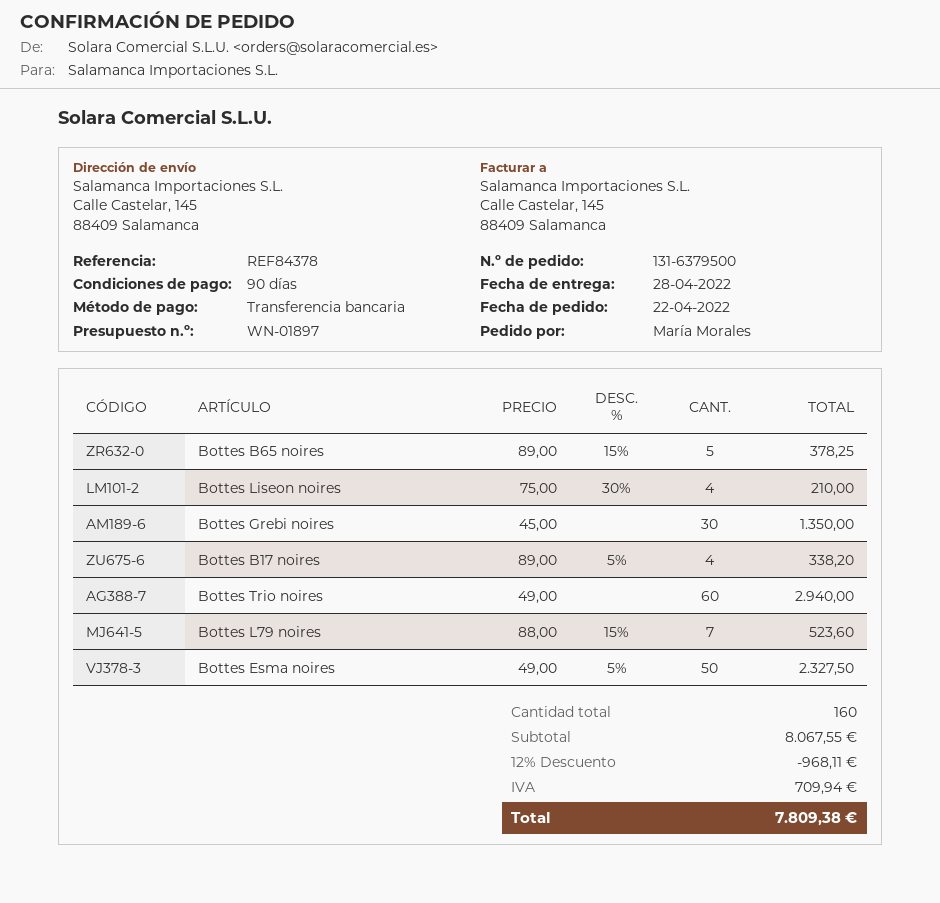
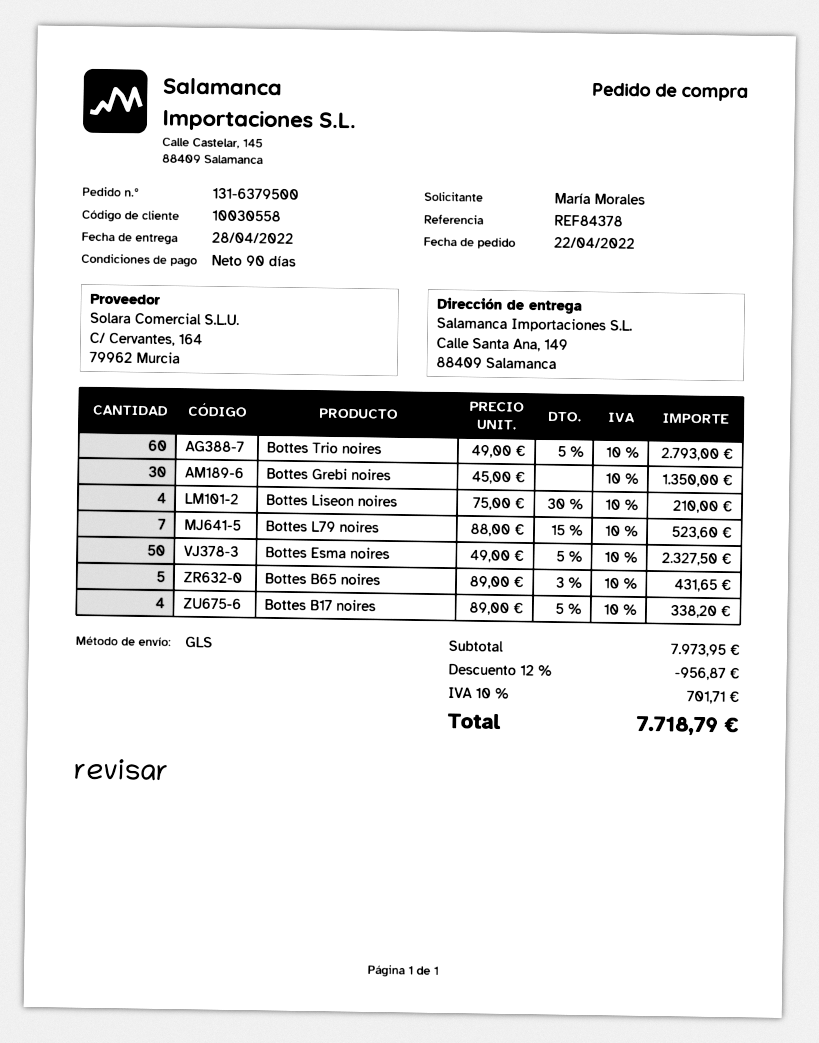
ship to: Calle Castelar, 145, 88409 Salamanca -> Calle Santa Ana, 149, 88409 Salamanca
Bottes B65 noires: 5 x 89.00 - 15% = 378.25 -> 5 x 89.00 - 3% = 431.65
Bottes Trio noires: 60 x 49.00 = 2940.00 -> 60 x 49.00 - 5% = 2793.00
subtotal: 8067.55 -> 7973.95
discount: 12% = 968.11 -> 12% = 956.87
tax: 709.94 -> 701.71
total: 7809.38 -> 7718.79

